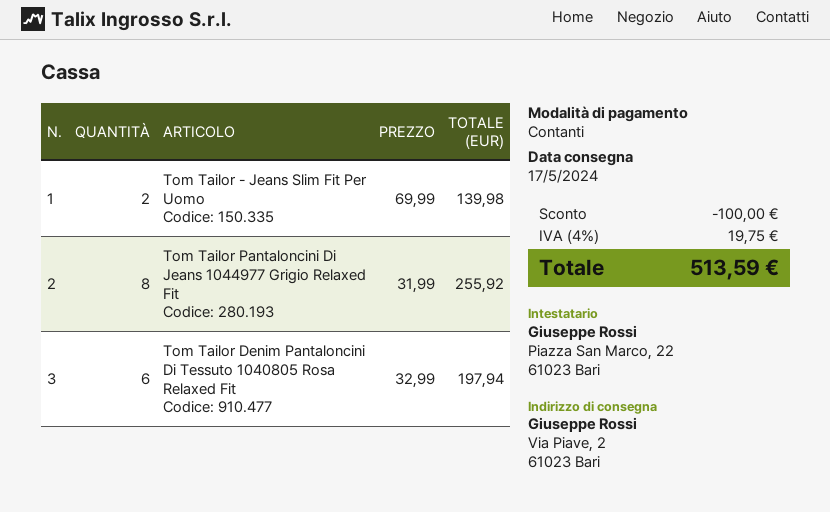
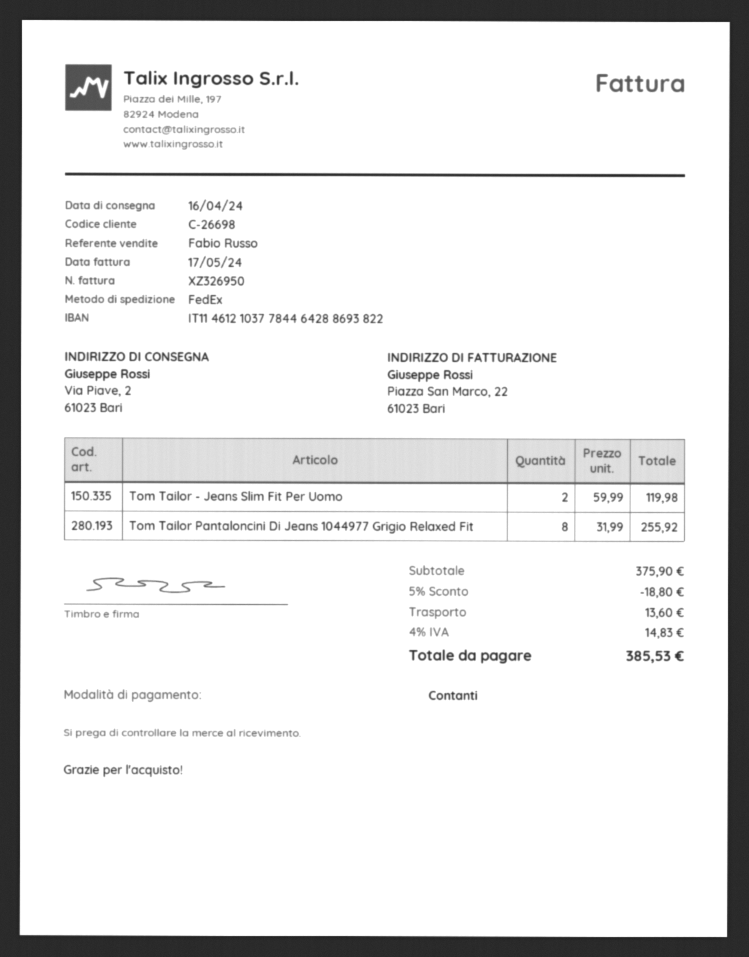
delivery date: 2024-05-17 -> 2024-04-16
Tom Tailor - Jeans Slim Fit Per Uomo: 2 x 69.99 = 139.98 -> 2 x 59.99 = 119.98
Tom Tailor Denim Pantaloncini Di Tessuto 1040805 Rosa Relaxed Fit: 6 x 32.99 = 197.94 -> none
discount: 100.00 -> 18.80
shipping: none -> 13.60
tax: 4% = 19.75 -> 4% = 14.83
total: 513.59 -> 385.53

